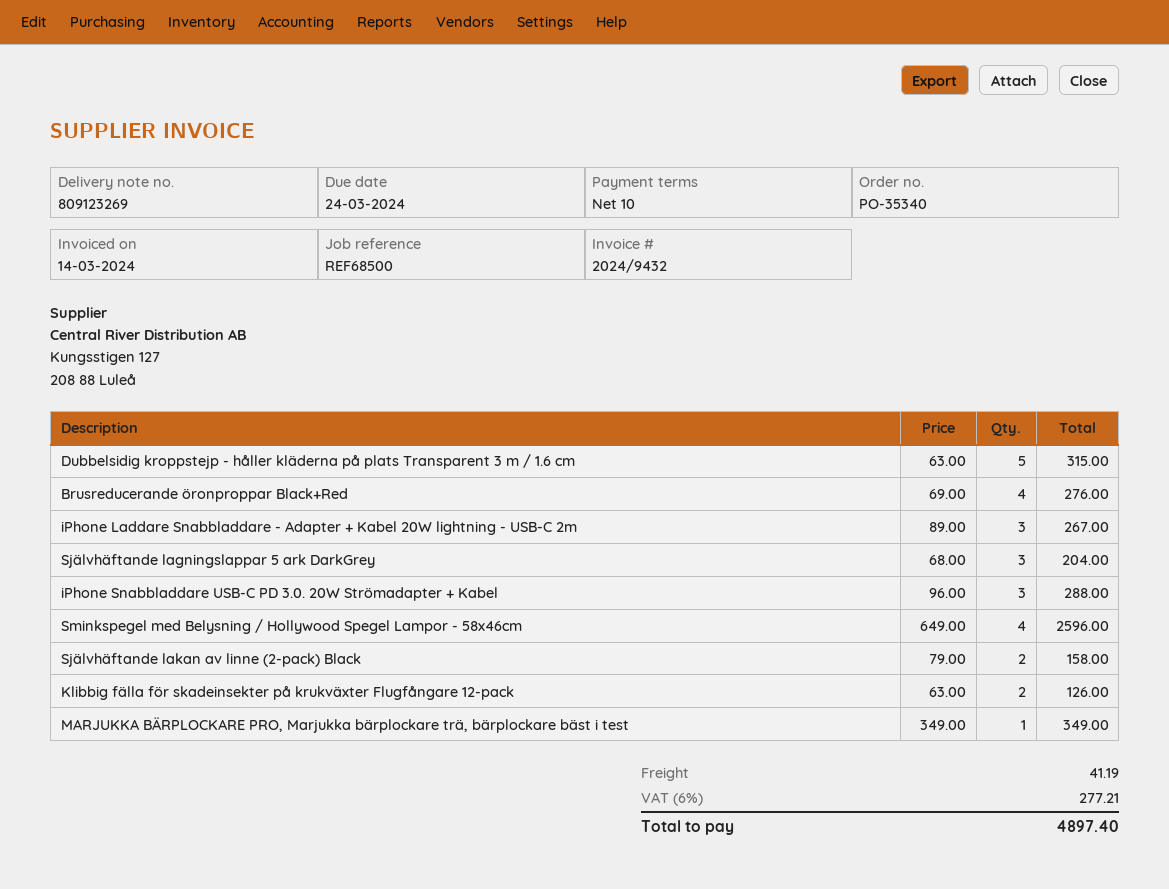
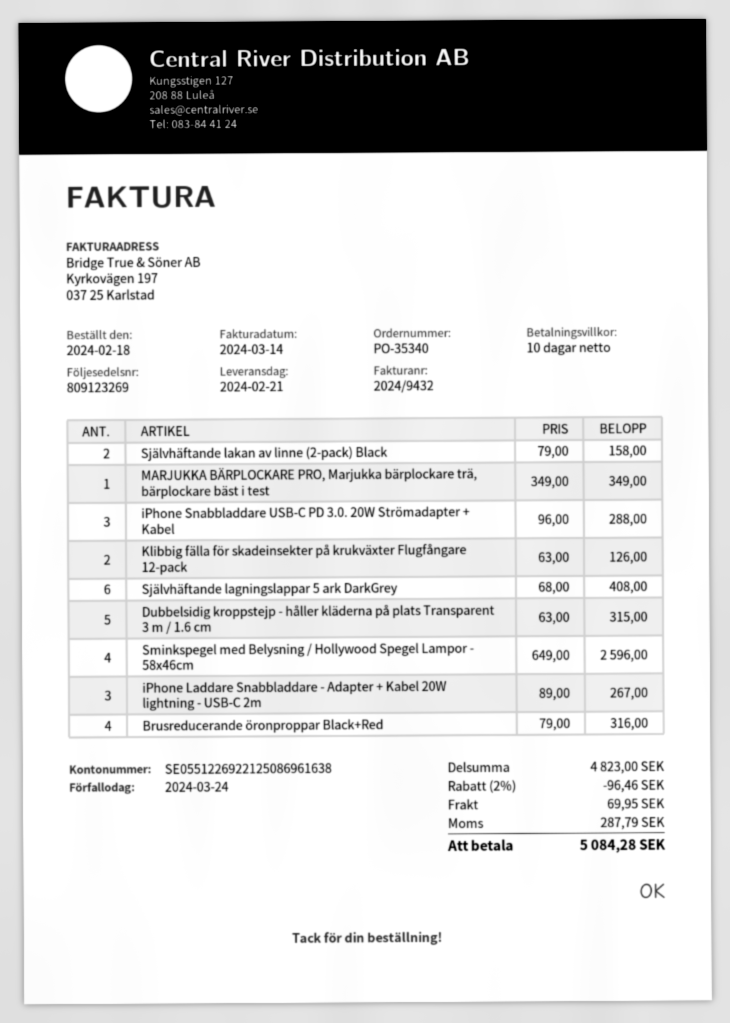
Brusreducerande öronproppar Black+Red: 4 x 69.00 = 276.00 -> 4 x 79.00 = 316.00
Självhäftande lagningslappar 5 ark DarkGrey: 3 x 68.00 = 204.00 -> 6 x 68.00 = 408.00
discount: none -> 2% = 96.46
shipping: 41.19 -> 69.95
tax: 277.21 -> 287.79
total: 4897.40 -> 5084.28

